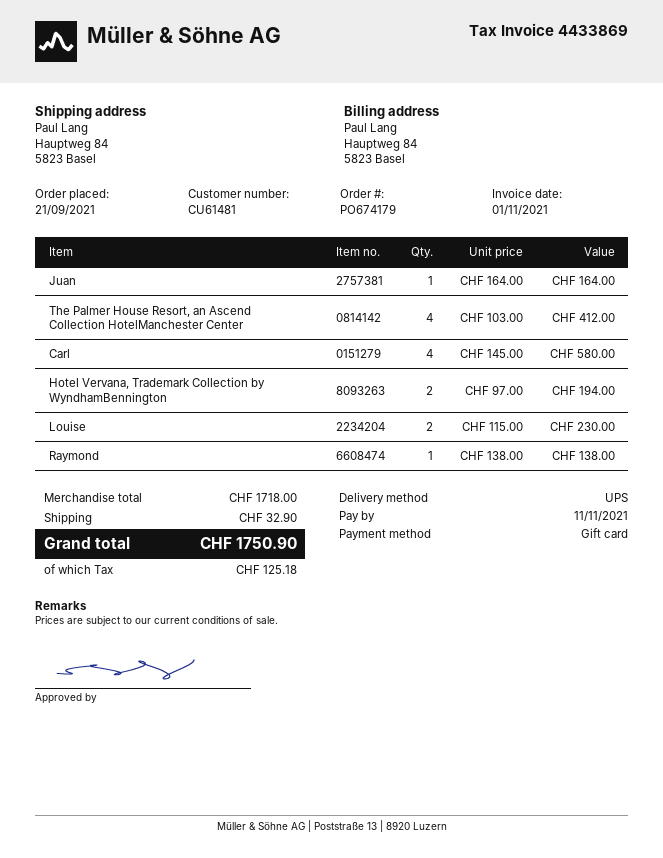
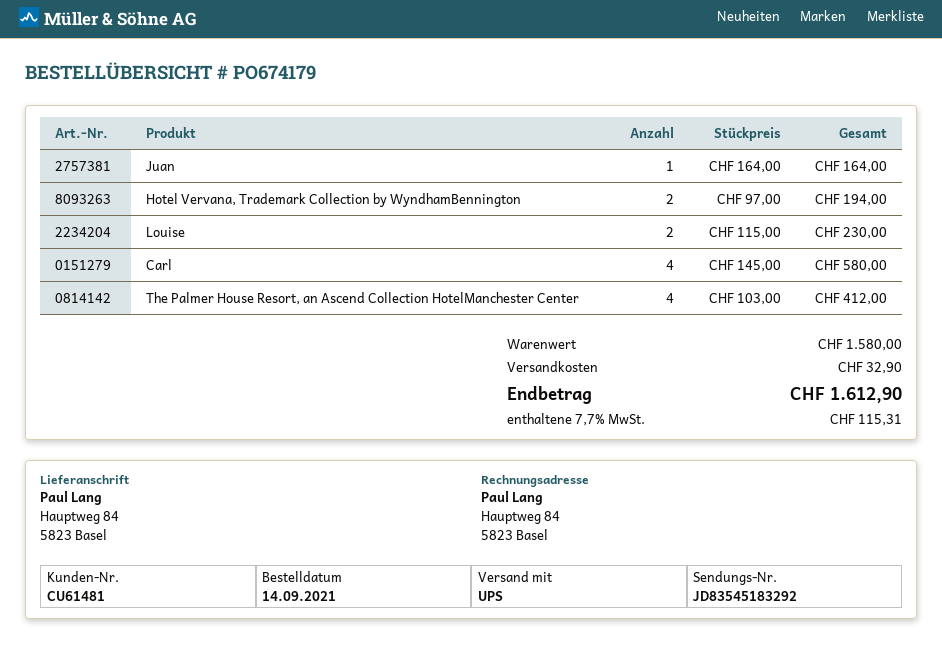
order date: 2021-09-21 -> 2021-09-14
Raymond: 1 x 138.00 = 138.00 -> none
subtotal: 1718.00 -> 1580.00
tax: 125.18 -> 115.31
total: 1750.90 -> 1612.90

